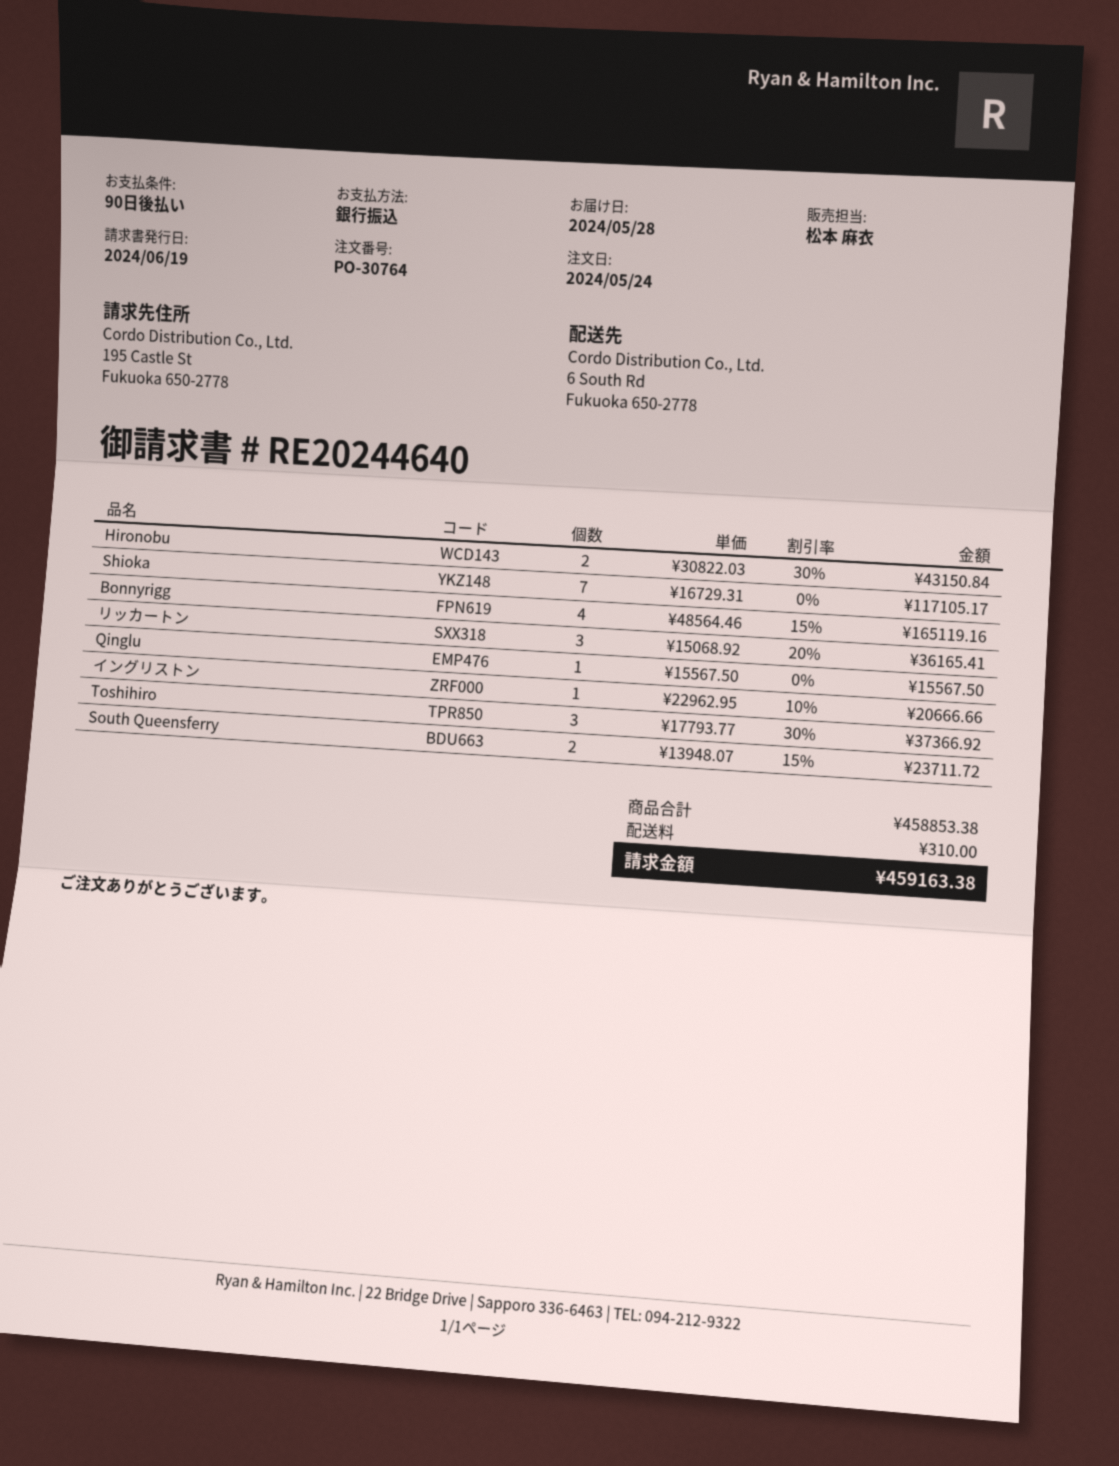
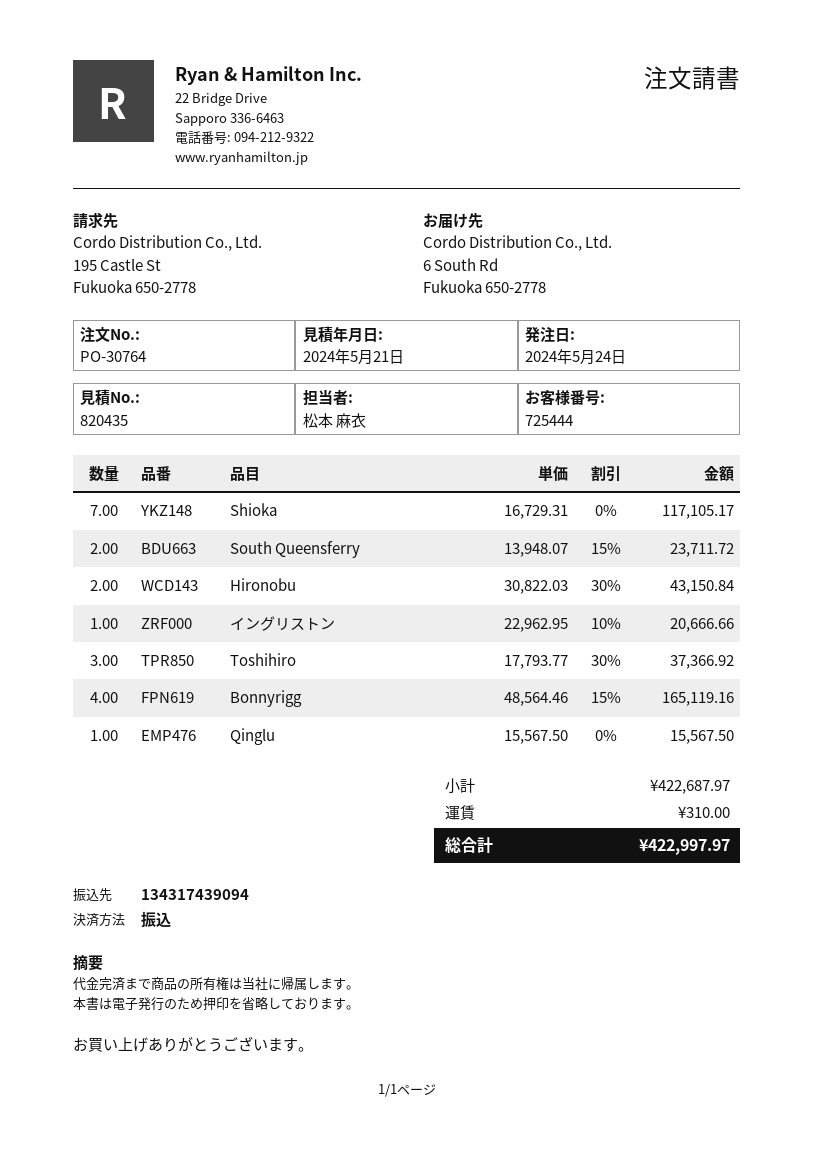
リッカートン: 3 x 15068.92 - 20% = 36165.41 -> none
subtotal: 458853.38 -> 422687.97
total: 459163.38 -> 422997.97

